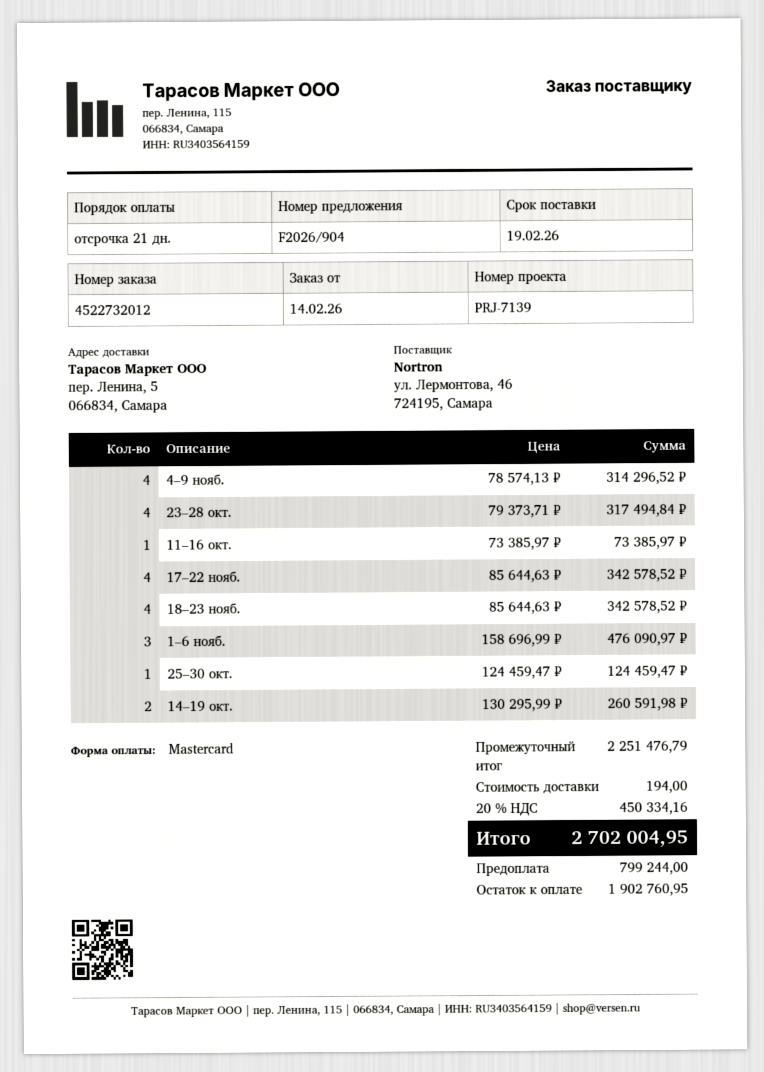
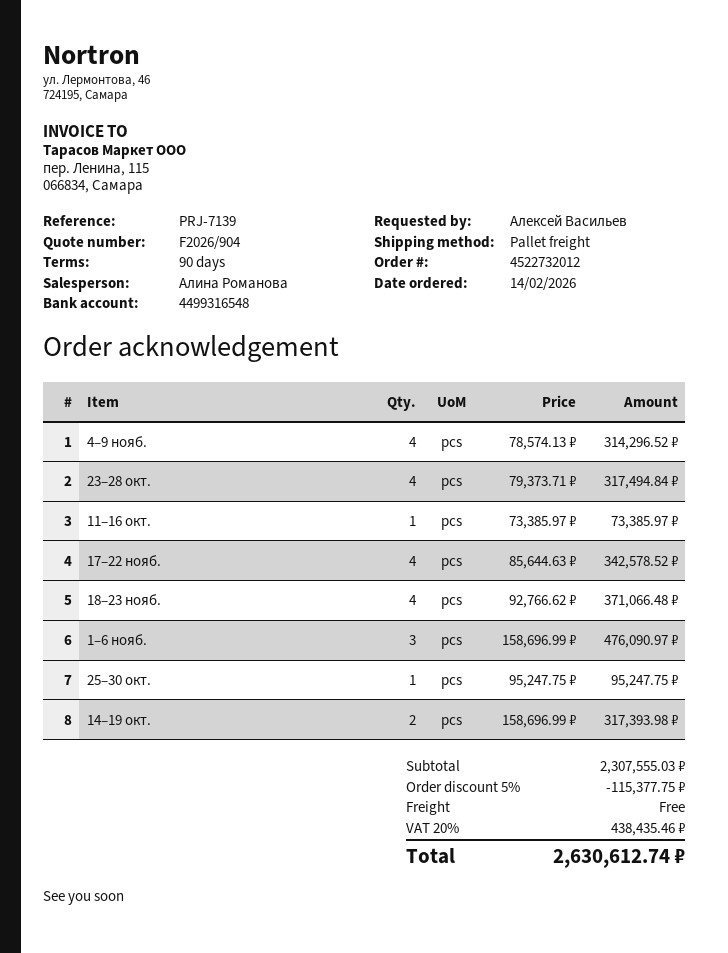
payment terms: 21 days -> 90 days
18–23 нояб.: 4 x 85644.63 = 342578.52 -> 4 x 92766.62 = 371066.48
25–30 окт.: 1 x 124459.47 = 124459.47 -> 1 x 95247.75 = 95247.75
14–19 окт.: 2 x 130295.99 = 260591.98 -> 2 x 158696.99 = 317393.98
subtotal: 2251476.79 -> 2307555.03
discount: none -> 5% = 115377.75
shipping: 194.00 -> 0.00
tax: 20% = 450334.16 -> 20% = 438435.46
total: 2702004.95 -> 2630612.74

